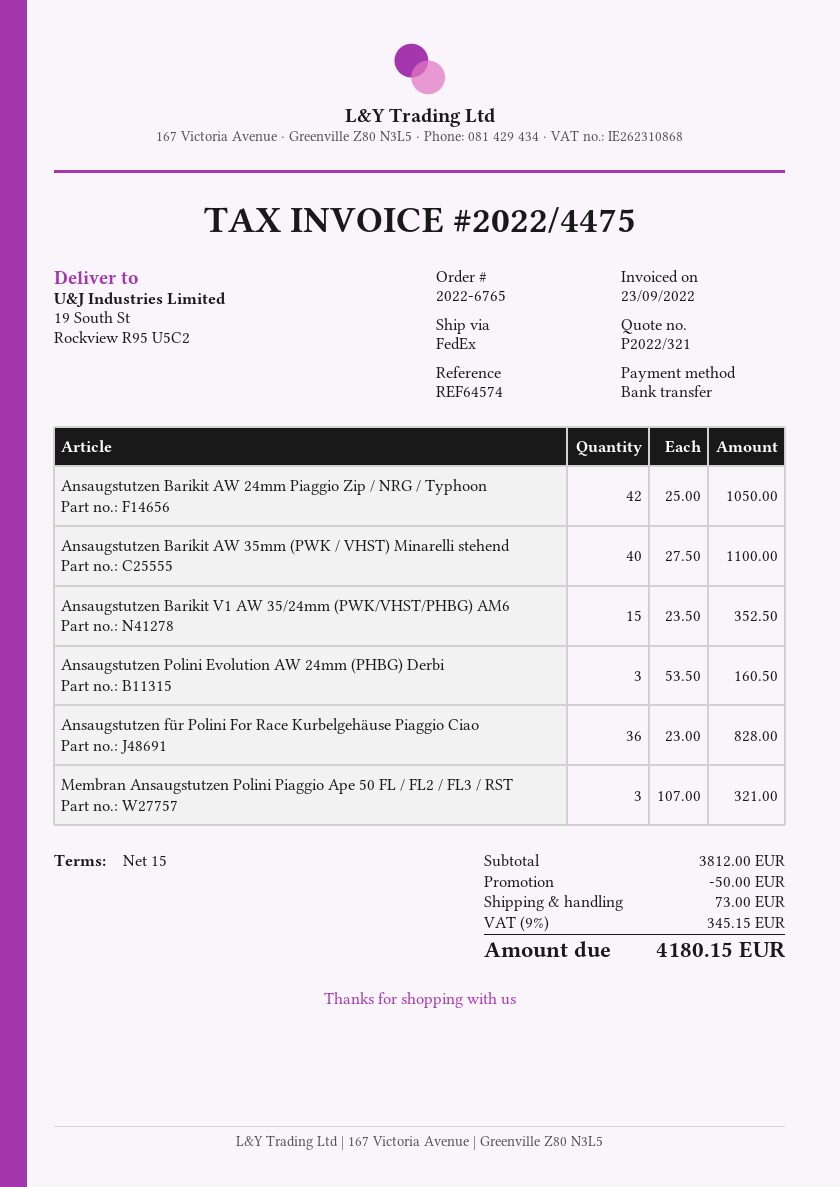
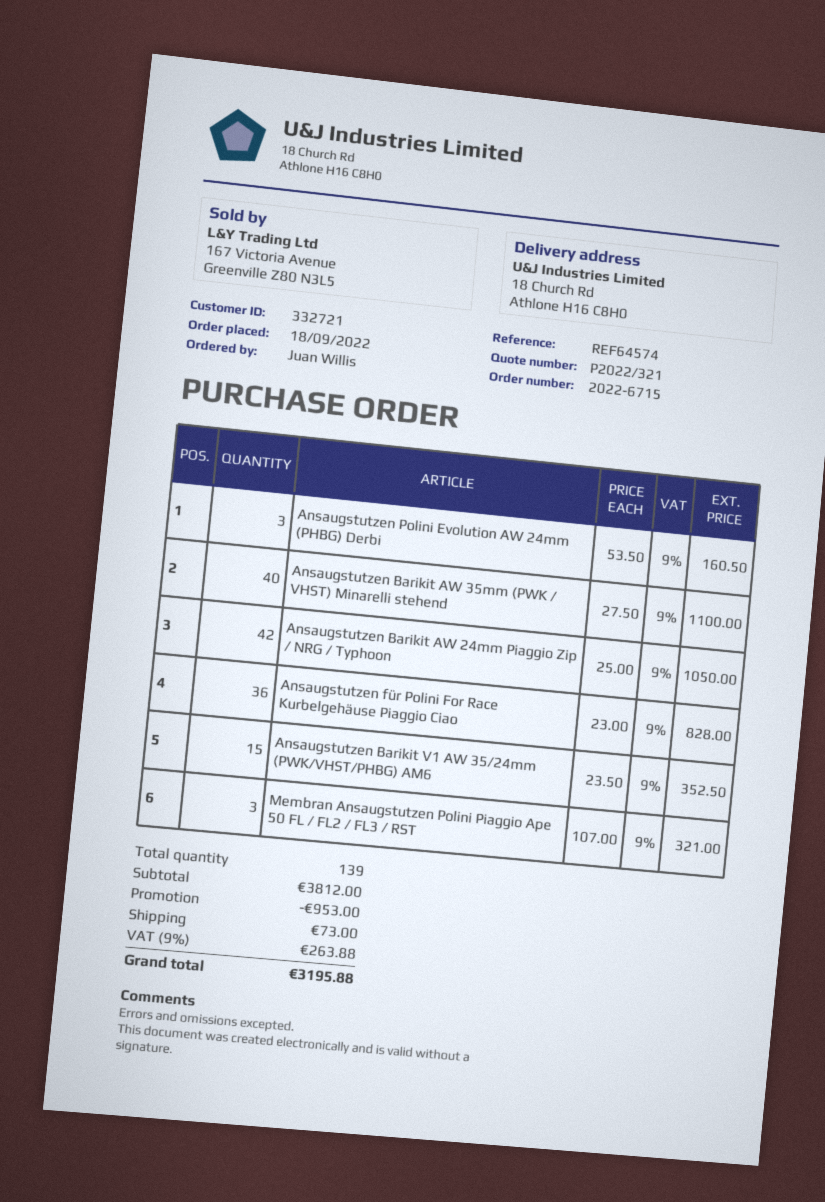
order number: 2022-6765 -> 2022-6715
ship to: 19 South St, Rockview R95 U5C2 -> 18 Church Rd, Athlone H16 C8H0
discount: 50.00 -> 953.00
tax: 9% = 345.15 -> 9% = 263.88
total: 4180.15 -> 3195.88

